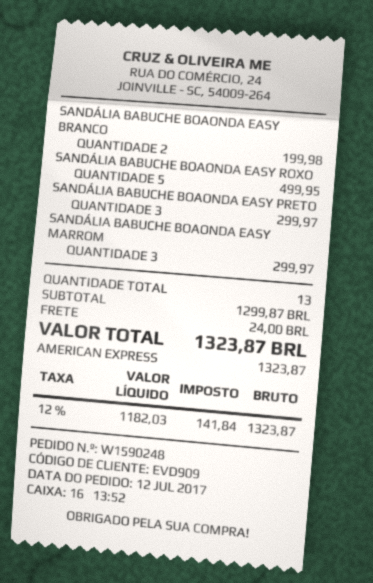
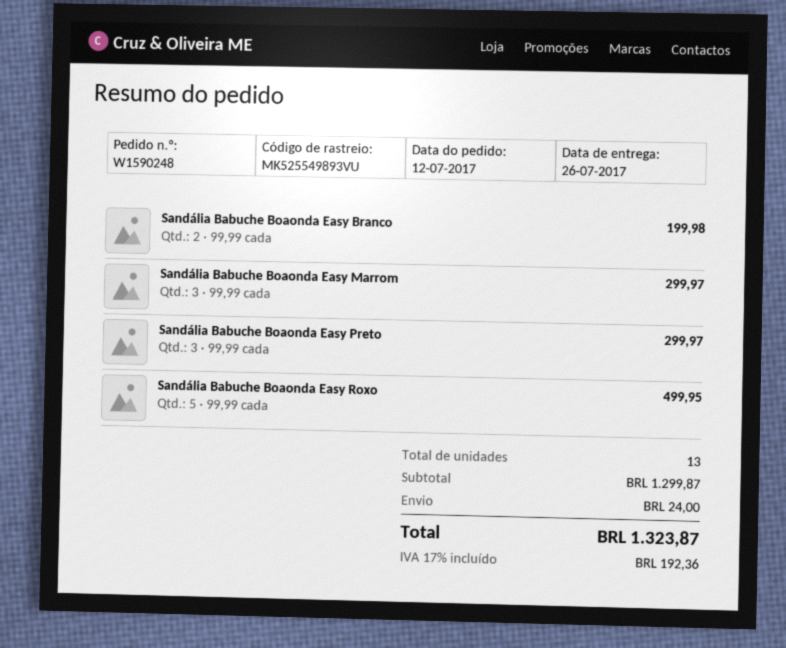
tax: 12% = 141.84 -> 17% = 192.36

